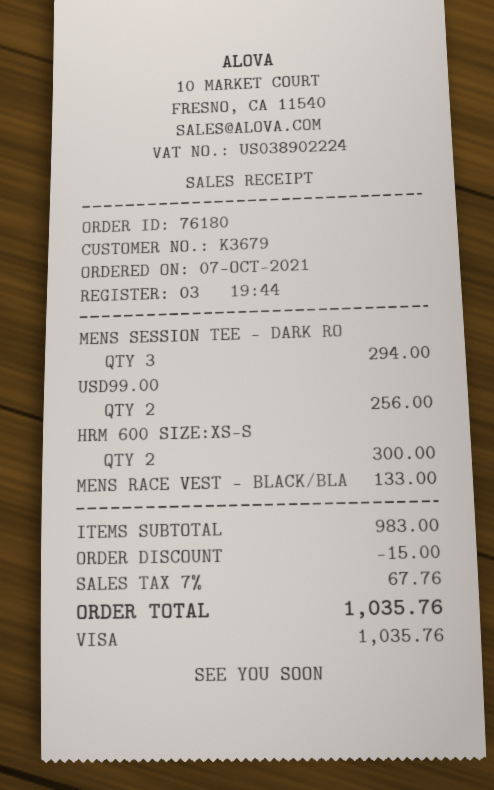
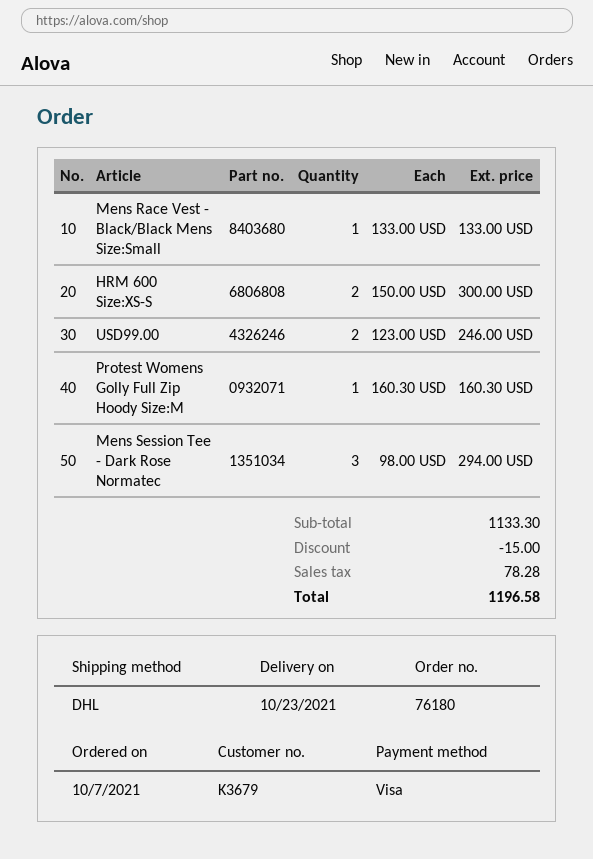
USD99.00: 2 for 256.00 -> 2 for 246.00
Protest Womens Golly Full Zip Hoody Size:M: none -> 1 for 160.30
subtotal: 983.00 -> 1133.30
tax: 67.76 -> 78.28
total: 1035.76 -> 1196.58

